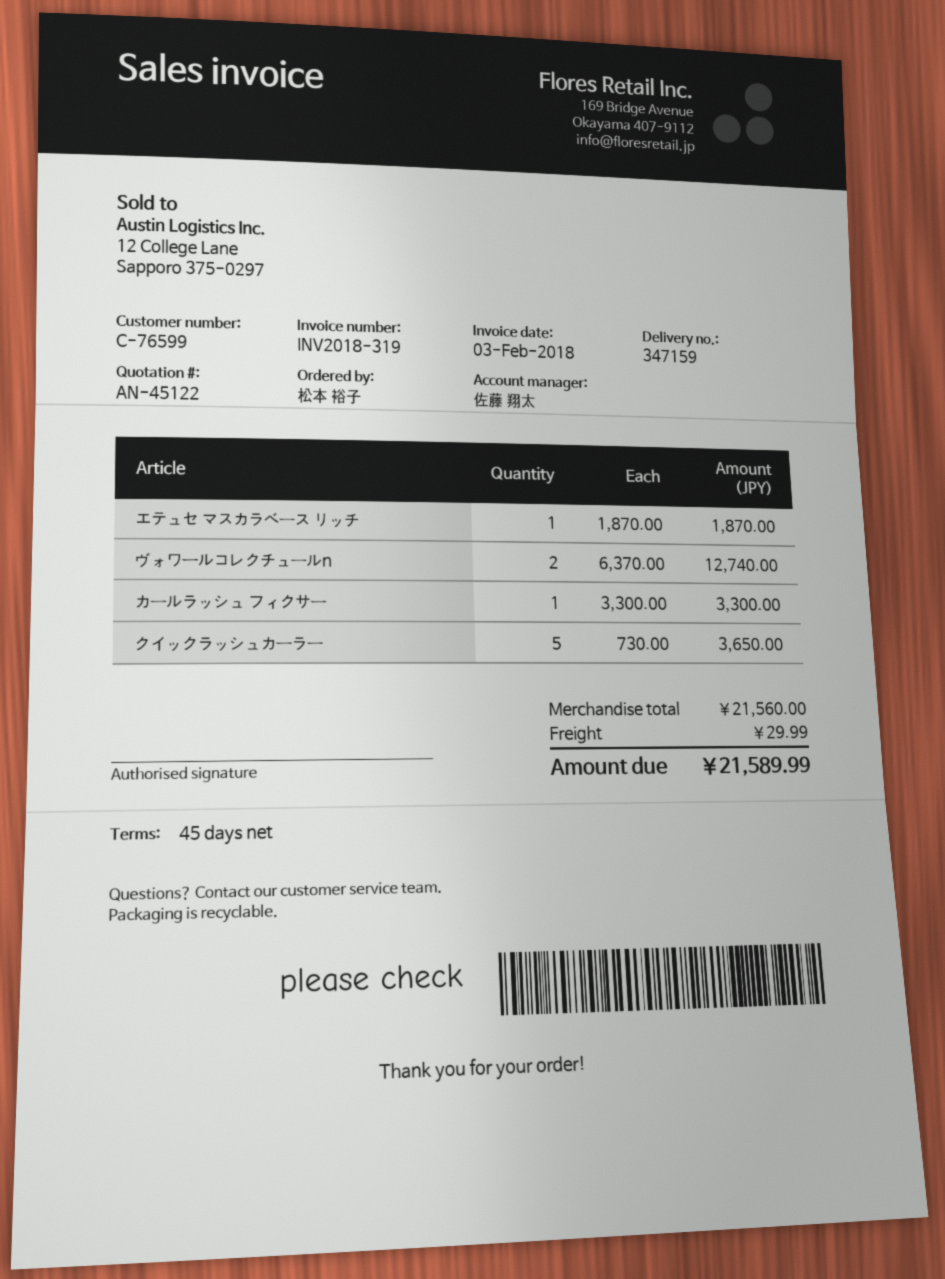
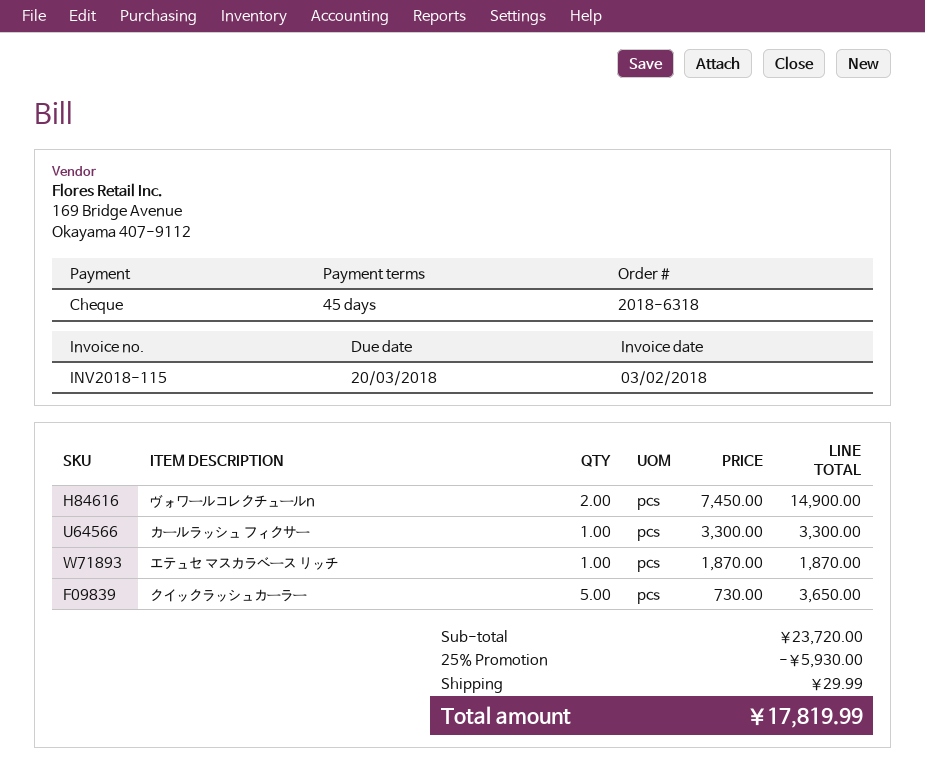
invoice number: INV2018-319 -> INV2018-115
ヴォワールコレクチュールn: 2 x 6370.00 = 12740.00 -> 2 x 7450.00 = 14900.00
subtotal: 21560.00 -> 23720.00
discount: none -> 25% = 5930.00
total: 21589.99 -> 17819.99

